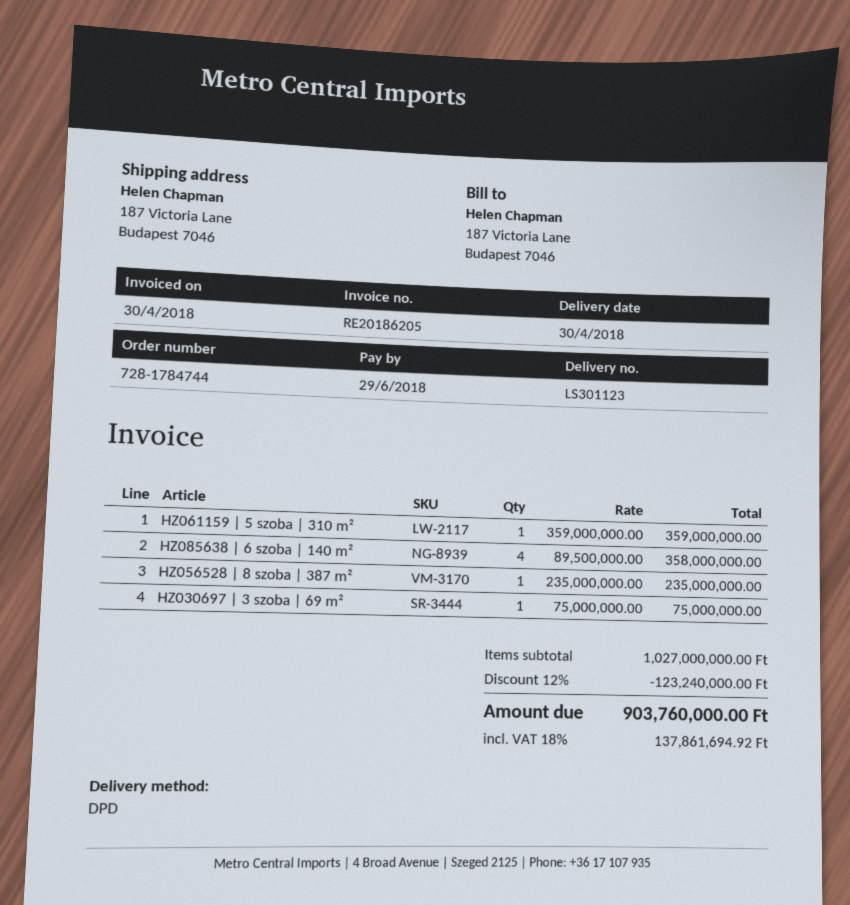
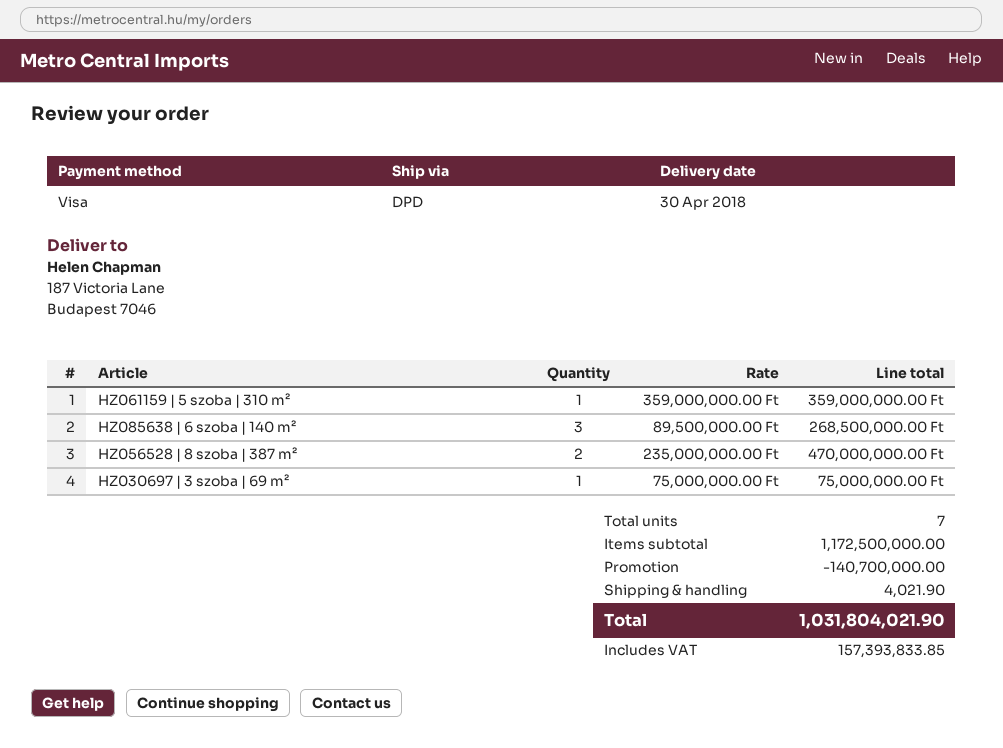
HZ085638 | 6 szoba | 140 m²: 4 x 89500000.00 = 358000000.00 -> 3 x 89500000.00 = 268500000.00
HZ056528 | 8 szoba | 387 m²: 1 x 235000000.00 = 235000000.00 -> 2 x 235000000.00 = 470000000.00
subtotal: 1027000000.00 -> 1172500000.00
discount: 123240000.00 -> 140700000.00
shipping: none -> 4021.90
tax: 137861694.92 -> 157393833.85
total: 903760000.00 -> 1031804021.90

